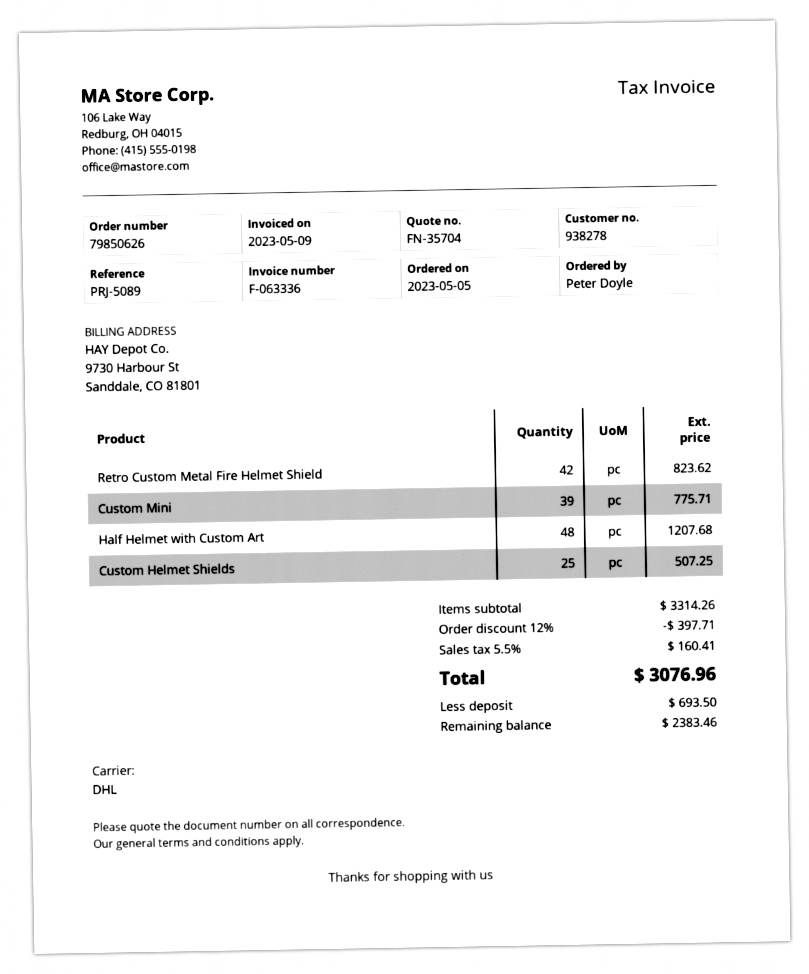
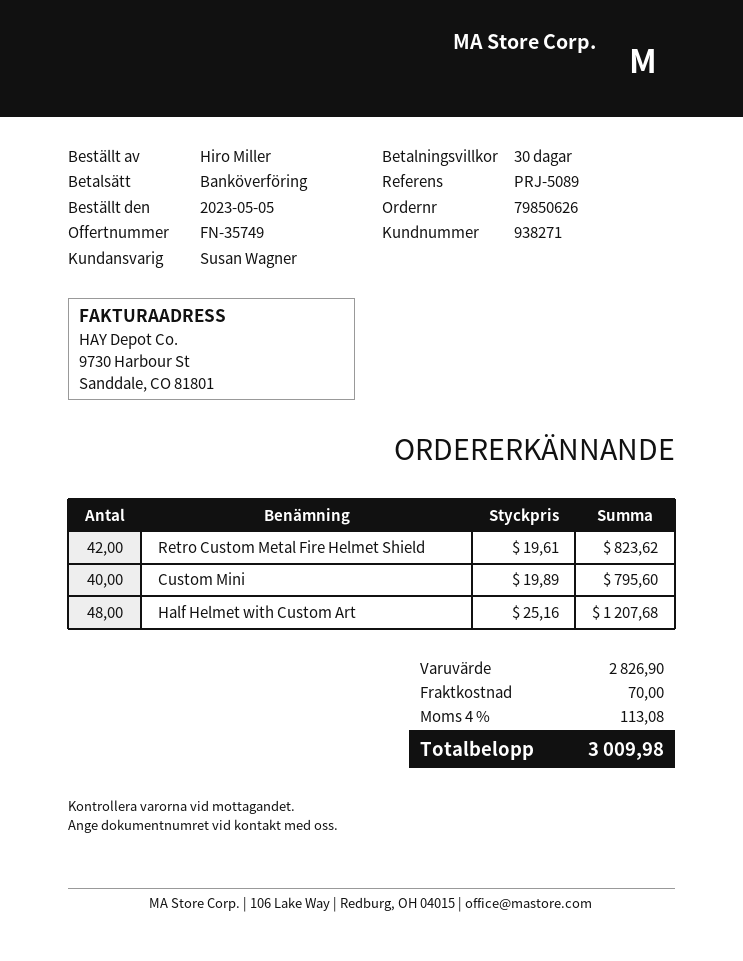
quote number: FN-35704 -> FN-35749
customer number: 938278 -> 938271
ordered by: Peter Doyle -> Hiro Miller
Custom Mini: 39 for 775.71 -> 40 for 795.60
Custom Helmet Shields: 25 for 507.25 -> none
subtotal: 3314.26 -> 2826.90
discount: 12% = 397.71 -> none
shipping: none -> 70.00
tax: 5.5% = 160.41 -> 4% = 113.08
total: 3076.96 -> 3009.98

